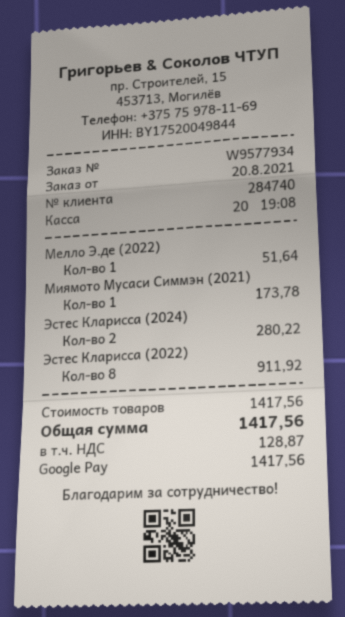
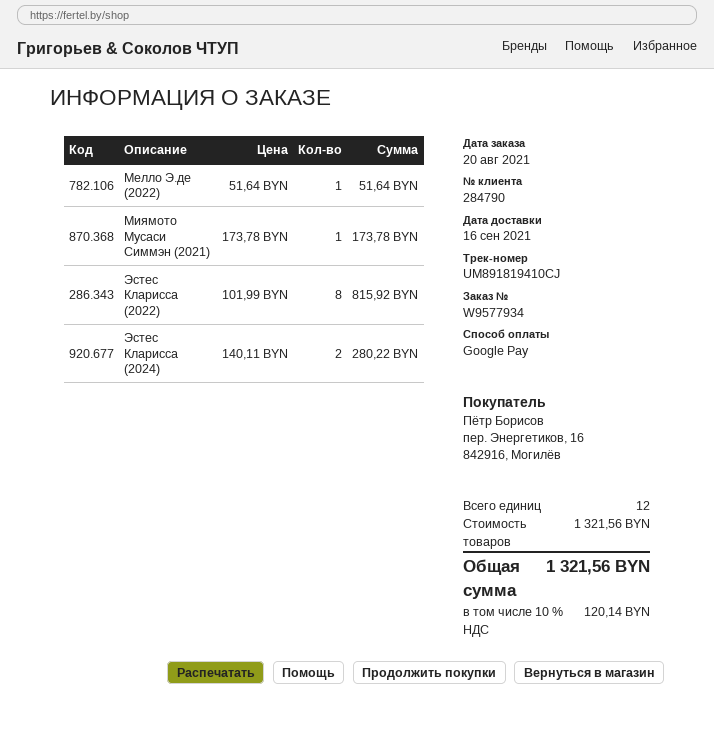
customer number: 284740 -> 284790
Эстес Кларисса (2022): 8 for 911.92 -> 8 for 815.92
subtotal: 1417.56 -> 1321.56
tax: 128.87 -> 120.14
total: 1417.56 -> 1321.56

